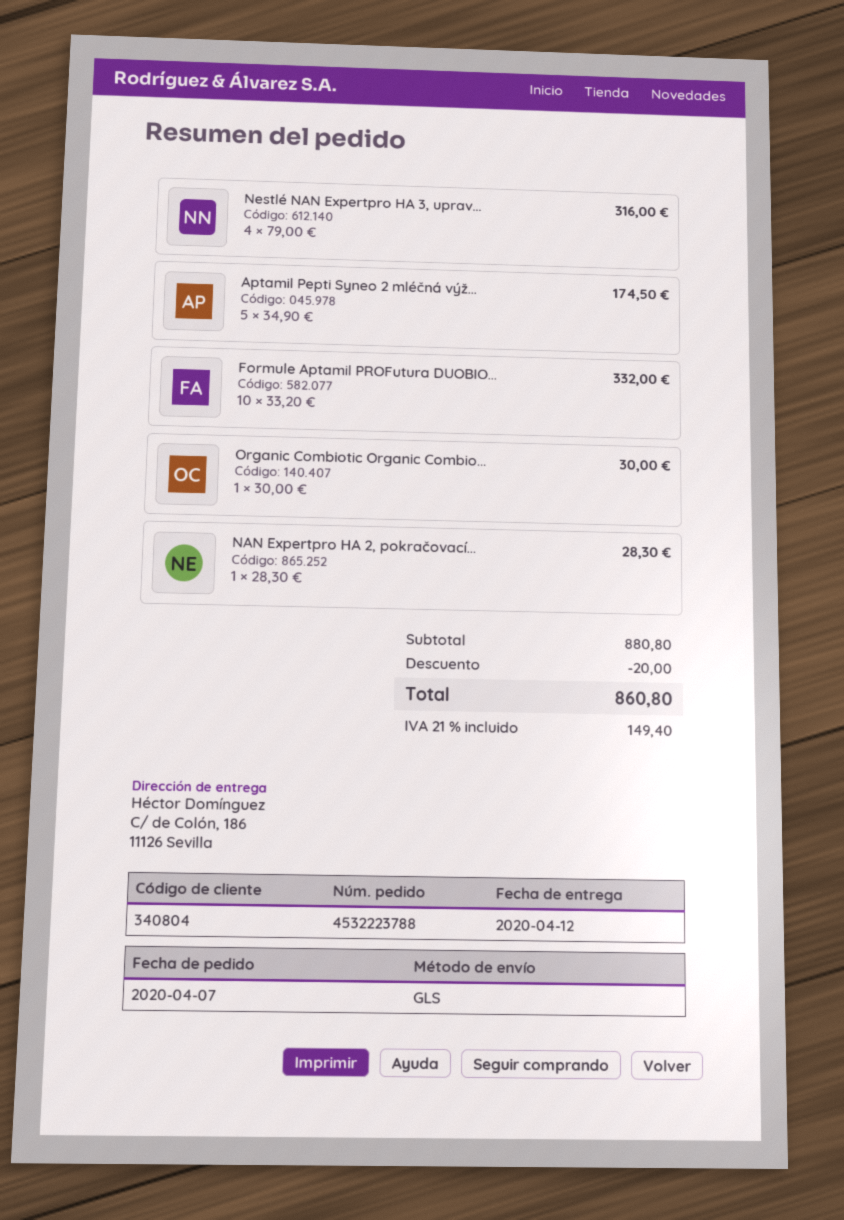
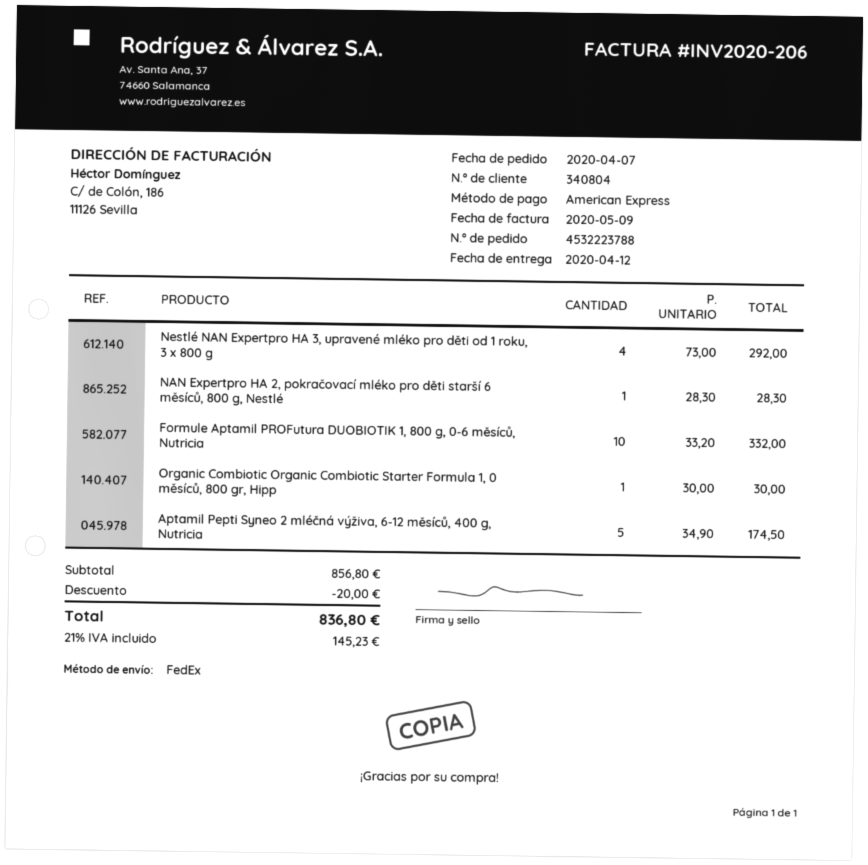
shipping method: GLS -> FedEx
Nestlé NAN Expertpro HA 3, uprav...: 4 x 79.00 = 316.00 -> 4 x 73.00 = 292.00
subtotal: 880.80 -> 856.80
tax: 21% = 149.40 -> 21% = 145.23
total: 860.80 -> 836.80

